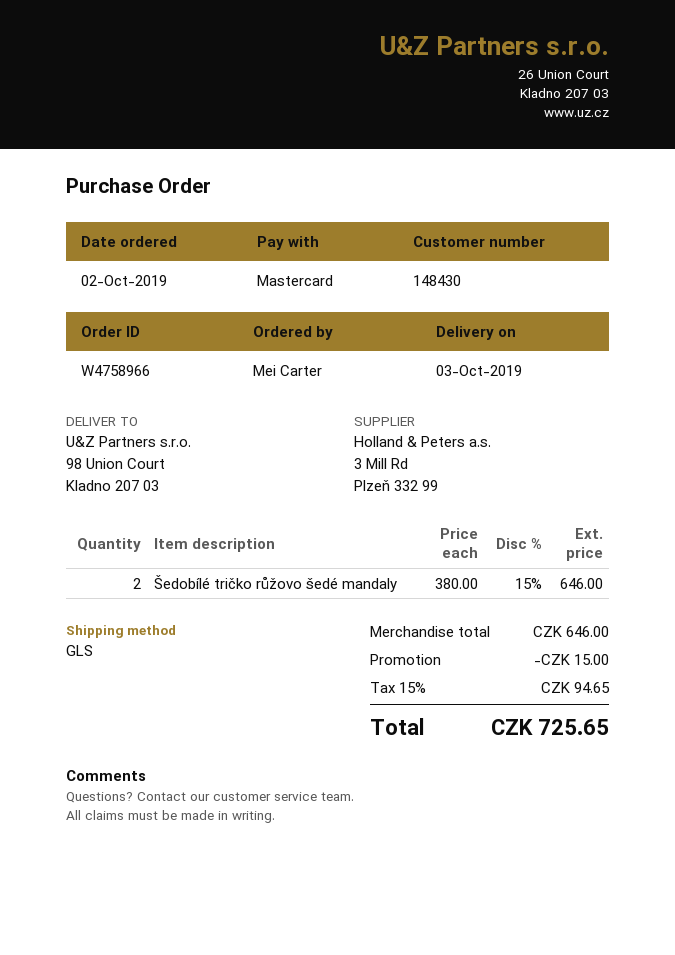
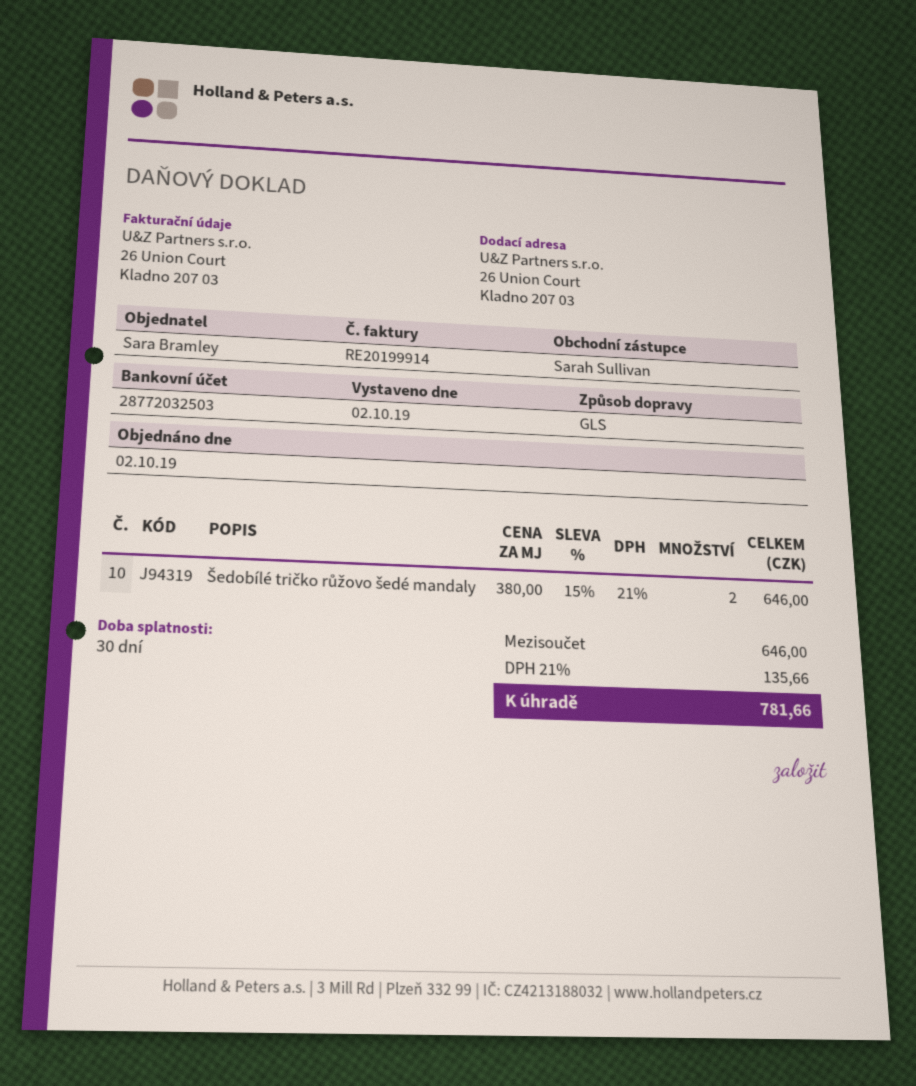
ordered by: Mei Carter -> Sara Bramley
ship to: 98 Union Court, Kladno 207 03 -> 26 Union Court, Kladno 207 03
discount: 15.00 -> none
tax: 15% = 94.65 -> 21% = 135.66
total: 725.65 -> 781.66

